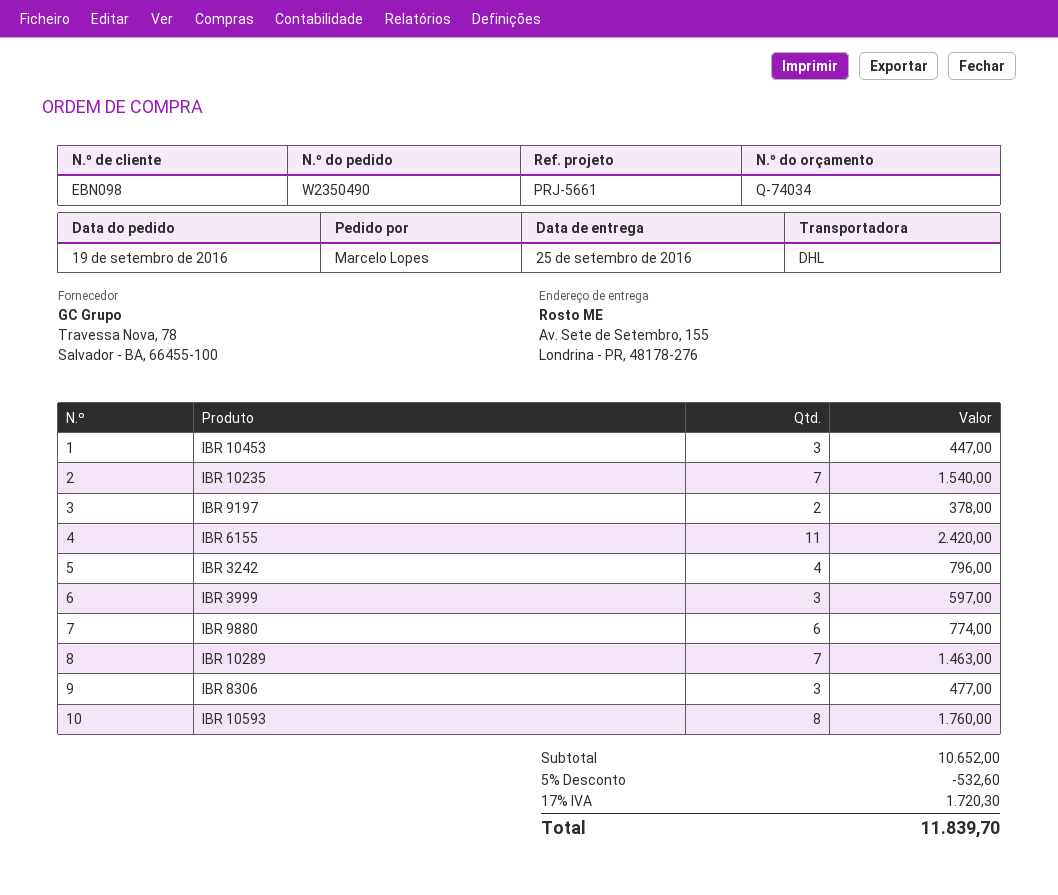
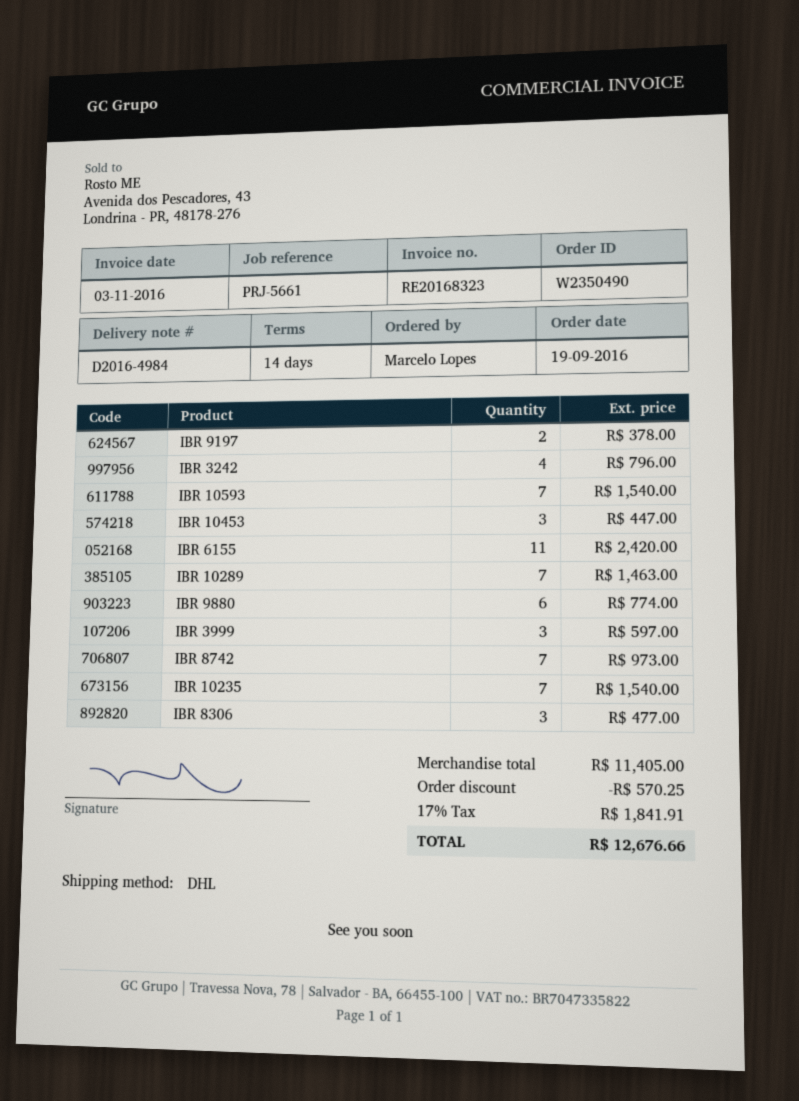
IBR 10593: 8 for 1760.00 -> 7 for 1540.00
IBR 8742: none -> 7 for 973.00
subtotal: 10652.00 -> 11405.00
discount: 532.60 -> 570.25
tax: 17% = 1720.30 -> 17% = 1841.91
total: 11839.70 -> 12676.66

